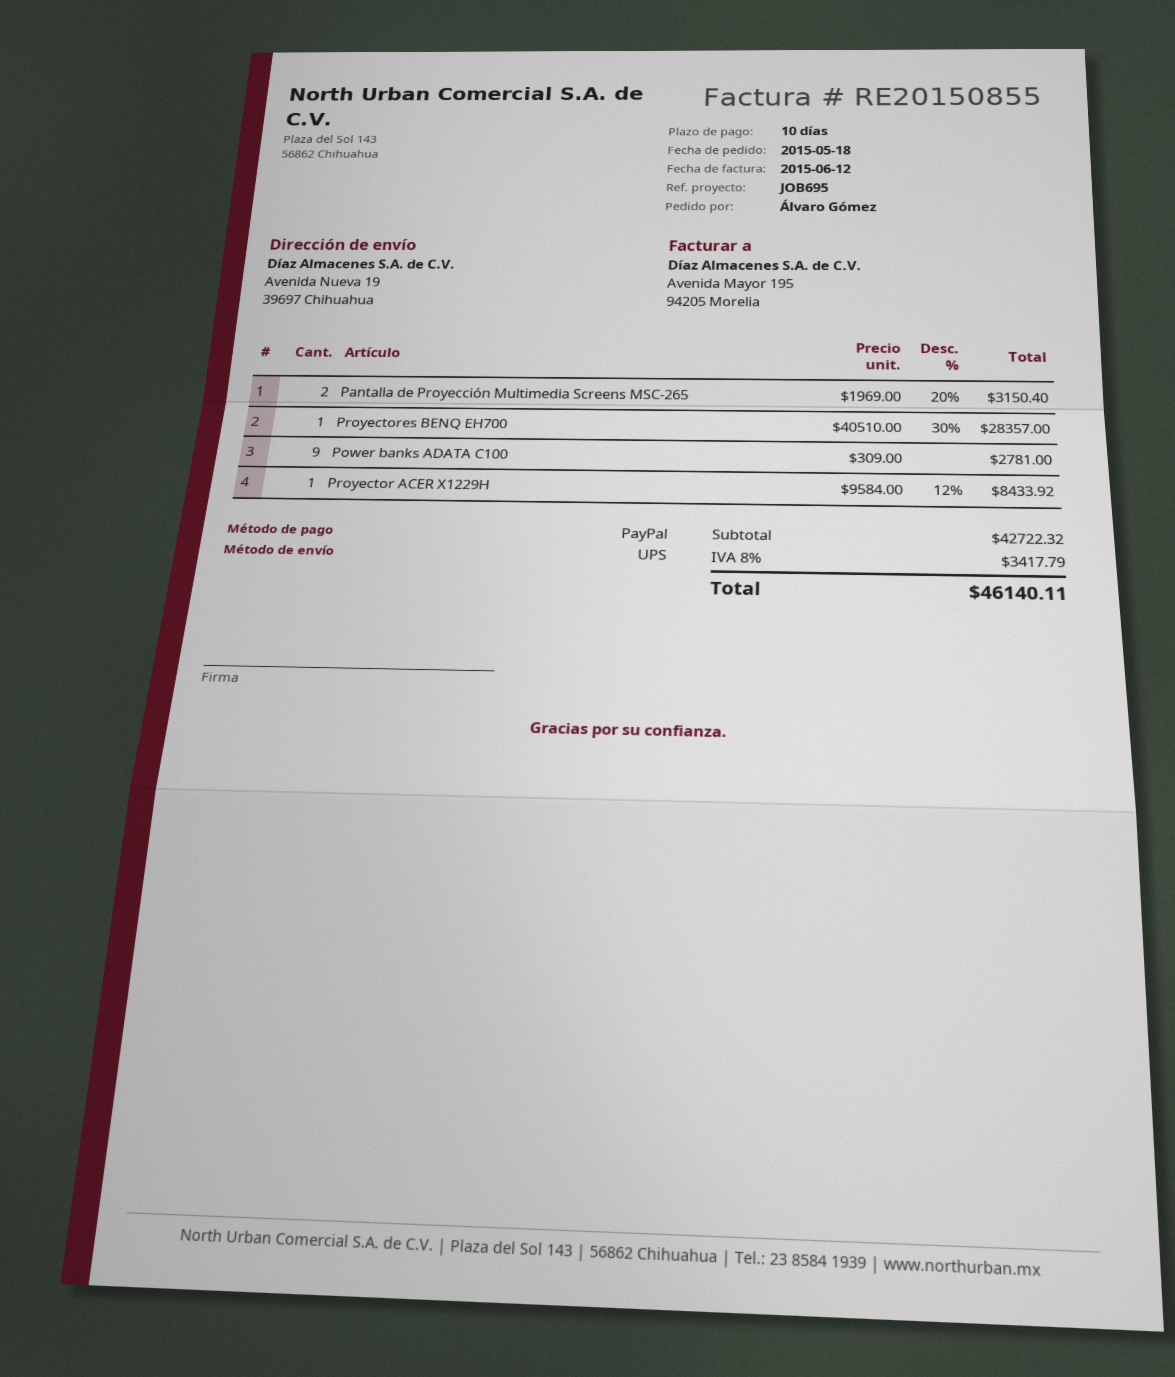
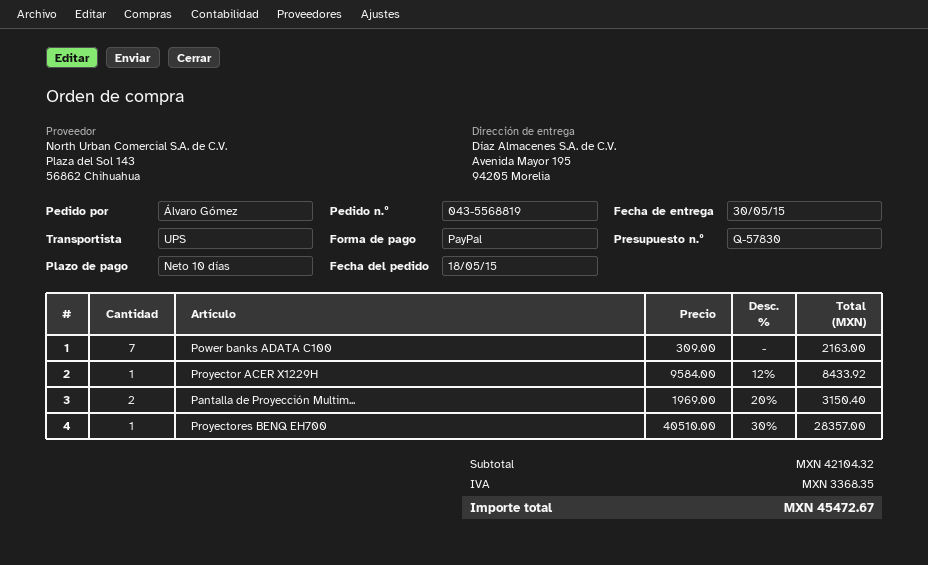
ship to: Avenida Nueva 19, 39697 Chihuahua -> Avenida Mayor 195, 94205 Morelia
Power banks ADATA C100: 9 x 309.00 = 2781.00 -> 7 x 309.00 = 2163.00
subtotal: 42722.32 -> 42104.32
tax: 3417.79 -> 3368.35
total: 46140.11 -> 45472.67

